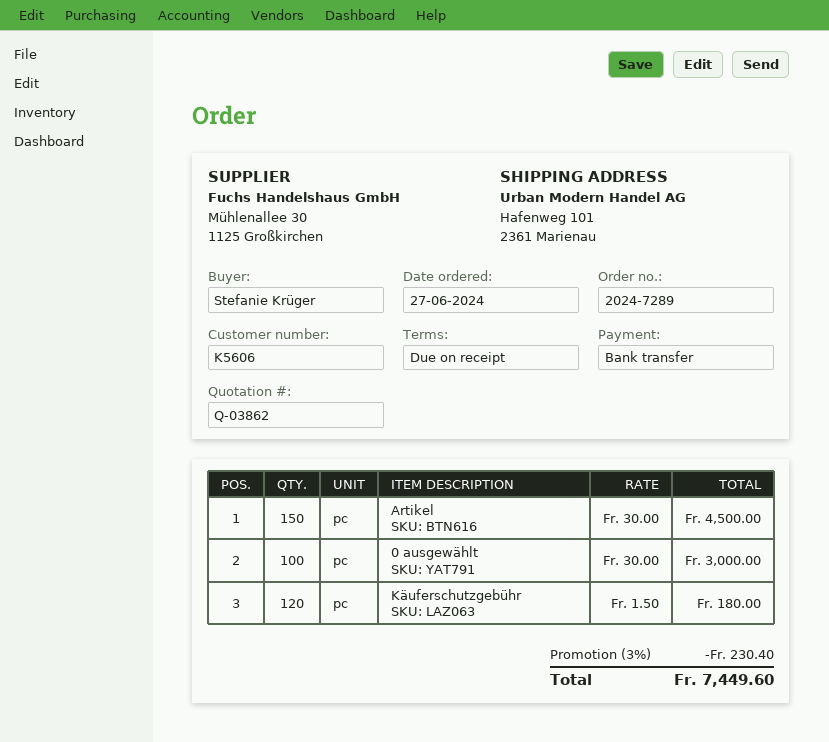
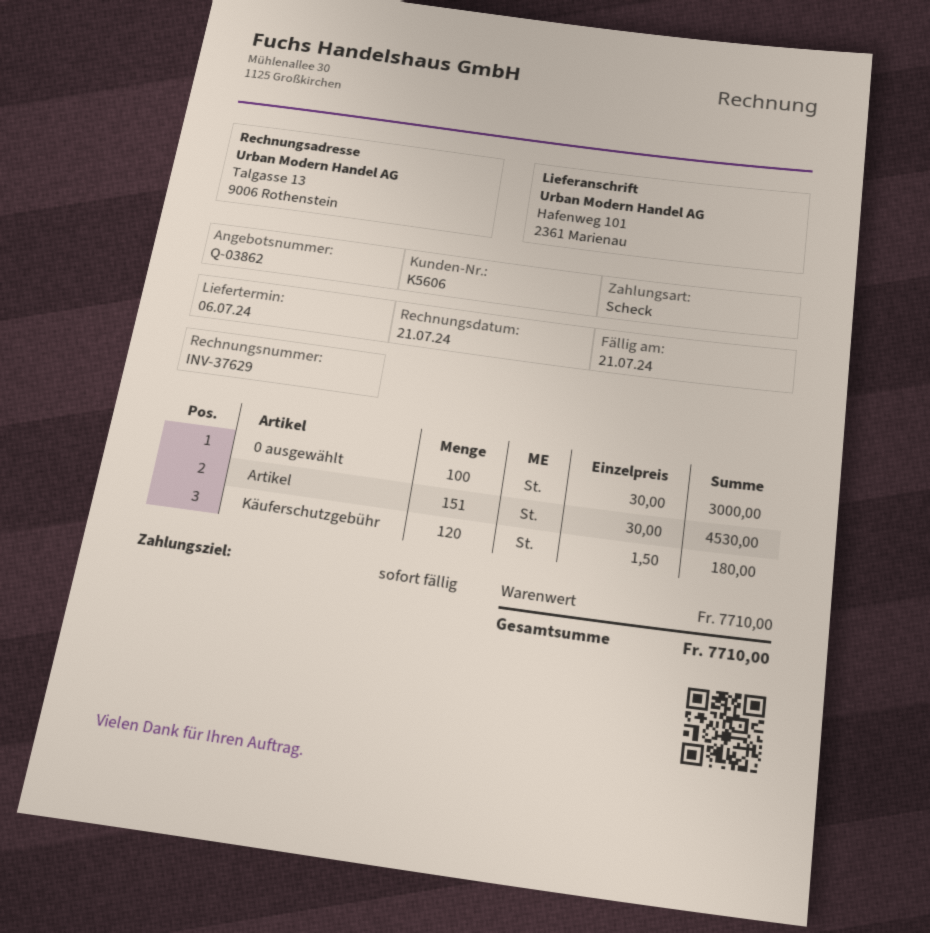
payment method: bank transfer -> cheque
Artikel: 150 x 30.00 = 4500.00 -> 151 x 30.00 = 4530.00
discount: 3% = 230.40 -> none
total: 7449.60 -> 7710.00

